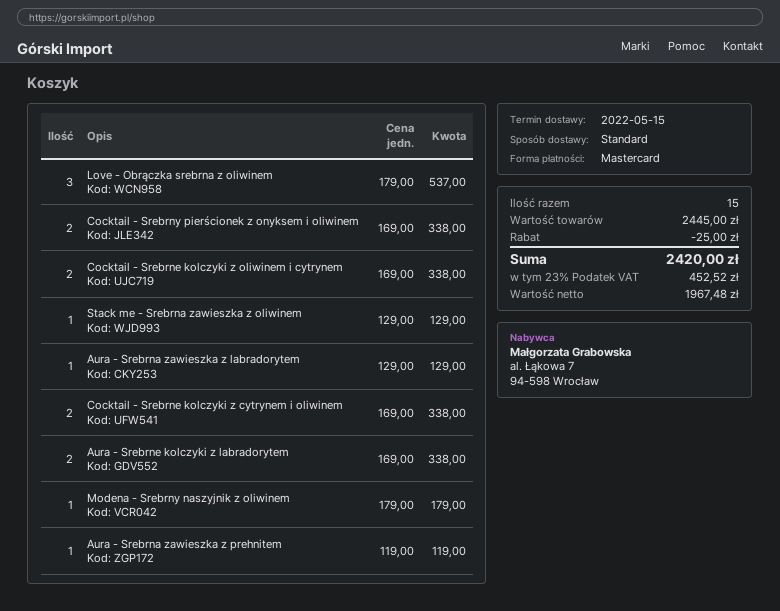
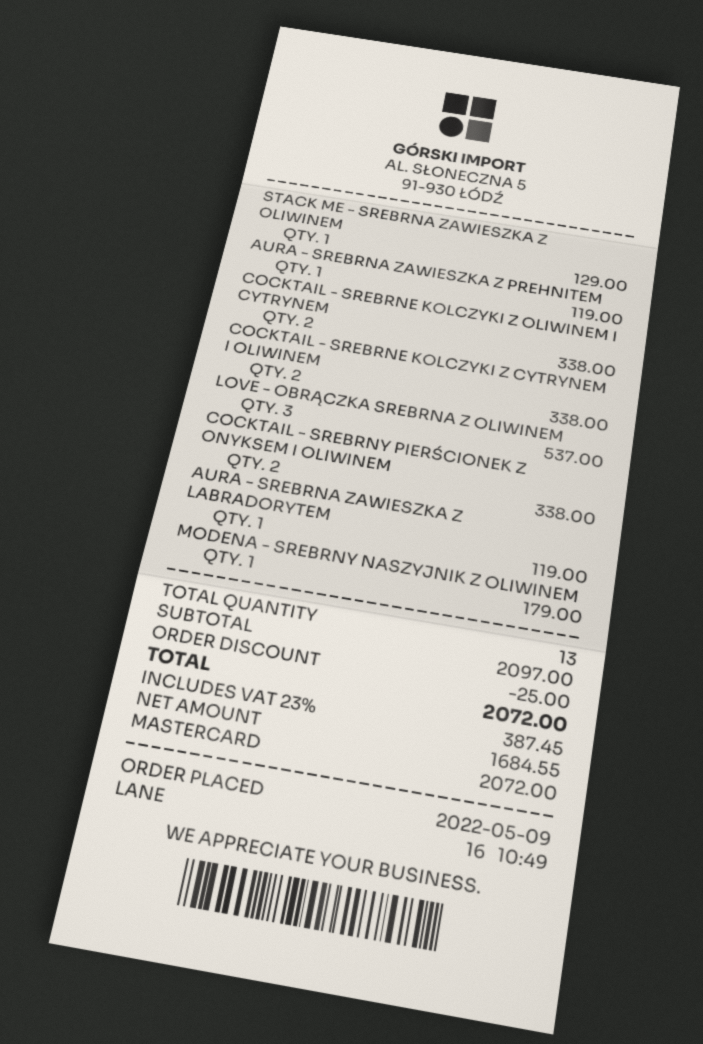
Aura - Srebrna zawieszka z labradorytem: 1 for 129.00 -> 1 for 119.00
Aura - Srebrne kolczyki z labradorytem: 2 for 338.00 -> none
total quantity: 15 -> 13
subtotal: 2445.00 -> 2097.00
net: 1967.48 -> 1684.55
tax: 23% = 452.52 -> 23% = 387.45
total: 2420.00 -> 2072.00

